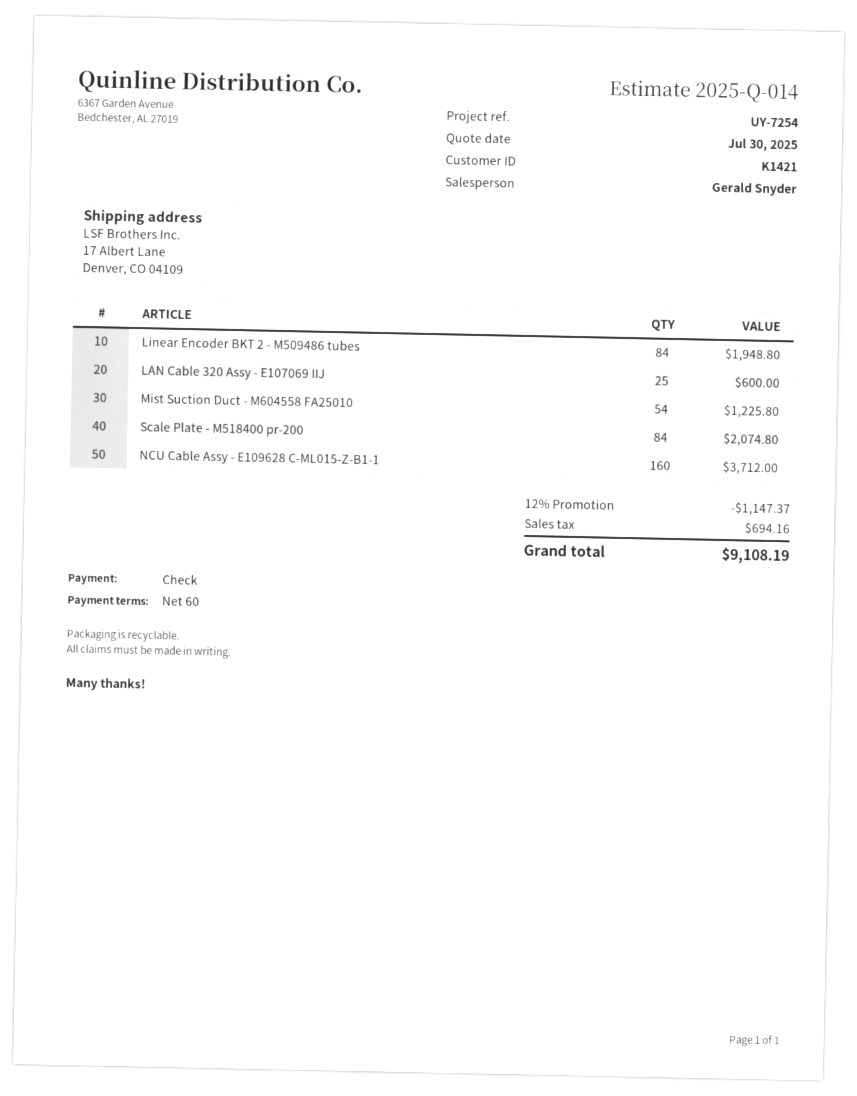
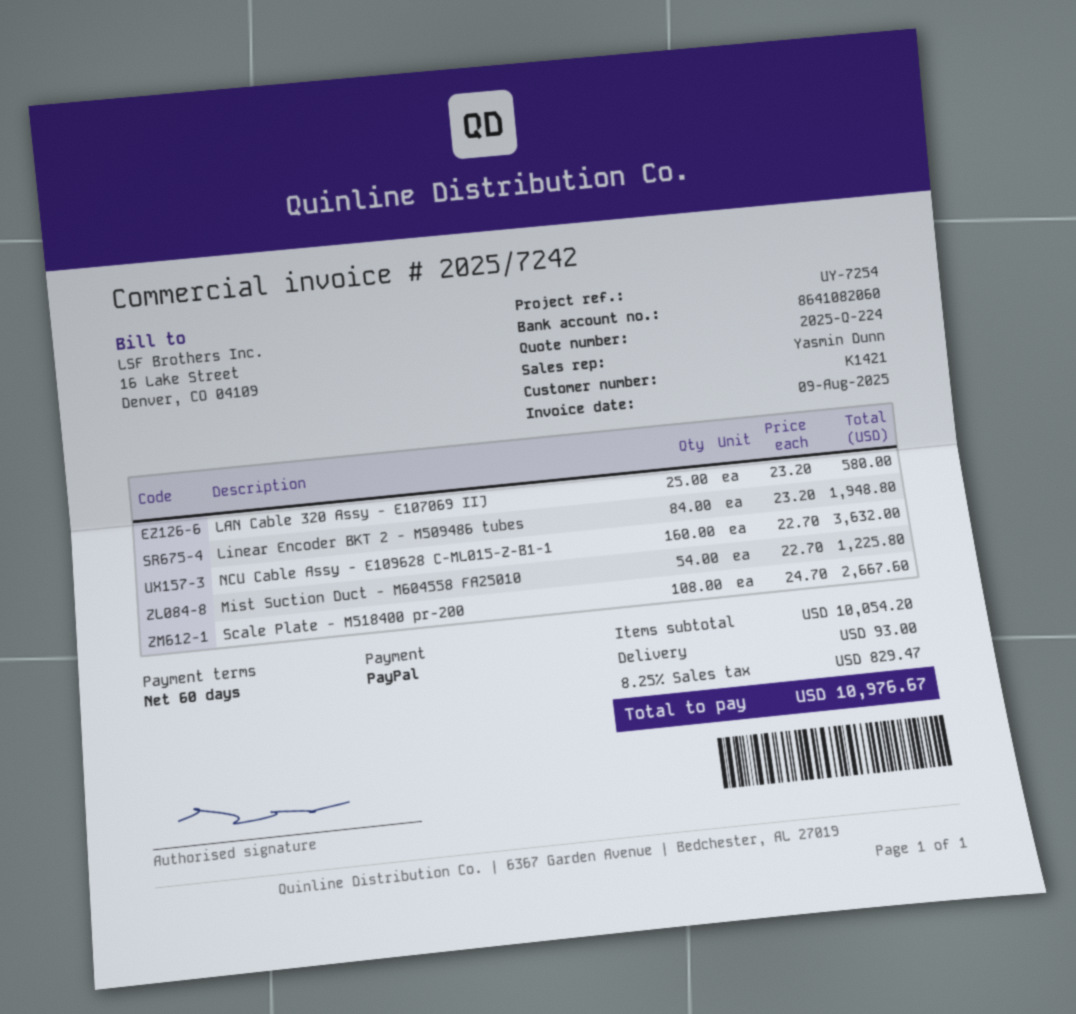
quote number: 2025-Q-014 -> 2025-Q-224
sales rep: Gerald Snyder -> Yasmin Dunn
payment method: cheque -> PayPal
LAN Cable 320 Assy - E107069 IIJ: 25 for 600.00 -> 25 for 580.00
Scale Plate - M518400 pr-200: 84 for 2074.80 -> 108 for 2667.60
NCU Cable Assy - E109628 C-ML015-Z-B1-1: 160 for 3712.00 -> 160 for 3632.00
discount: 12% = 1147.37 -> none
shipping: none -> 93.00
tax: 694.16 -> 829.47
total: 9108.19 -> 10976.67

